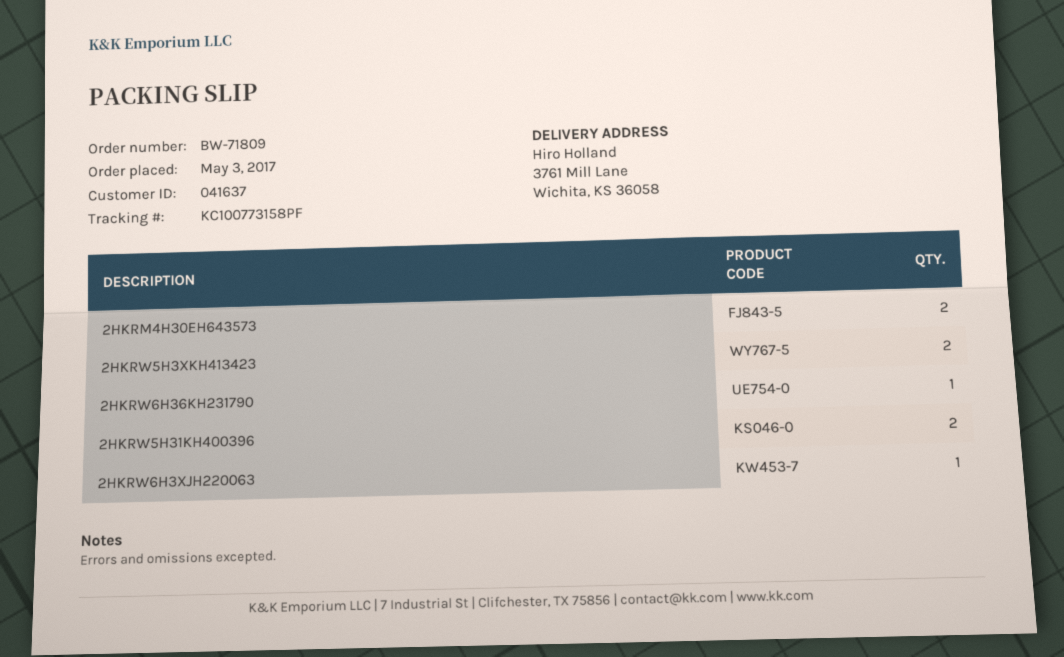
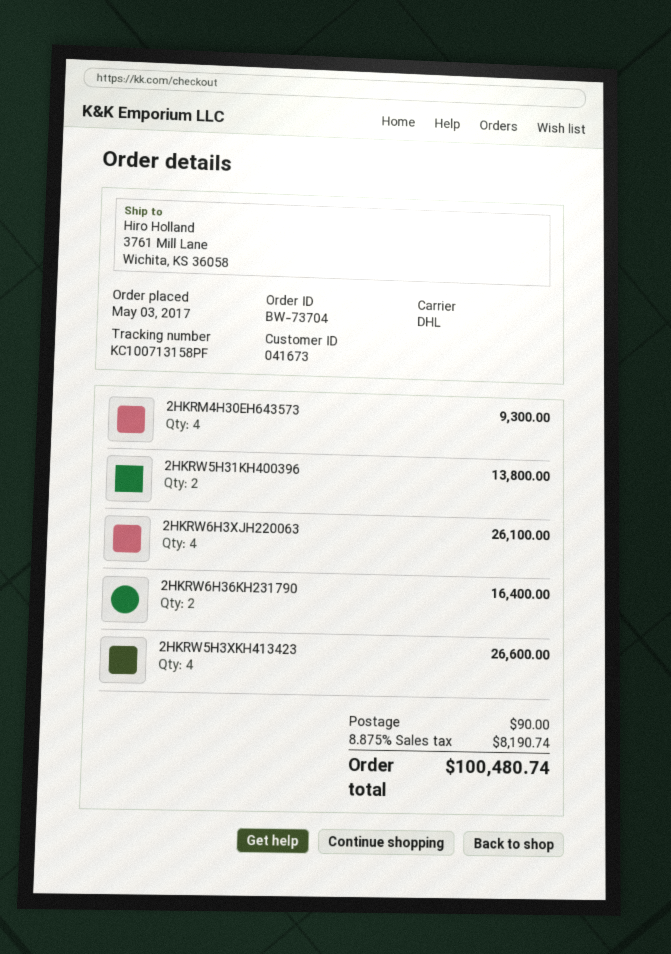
order number: BW-71809 -> BW-73704
customer number: 041637 -> 041673
tracking number: KC100773158PF -> KC100713158PF
2HKRM4H30EH643573: 2 -> 4
2HKRW5H3XKH413423: 2 -> 4
2HKRW6H36KH231790: 1 -> 2
2HKRW6H3XJH220063: 1 -> 4

